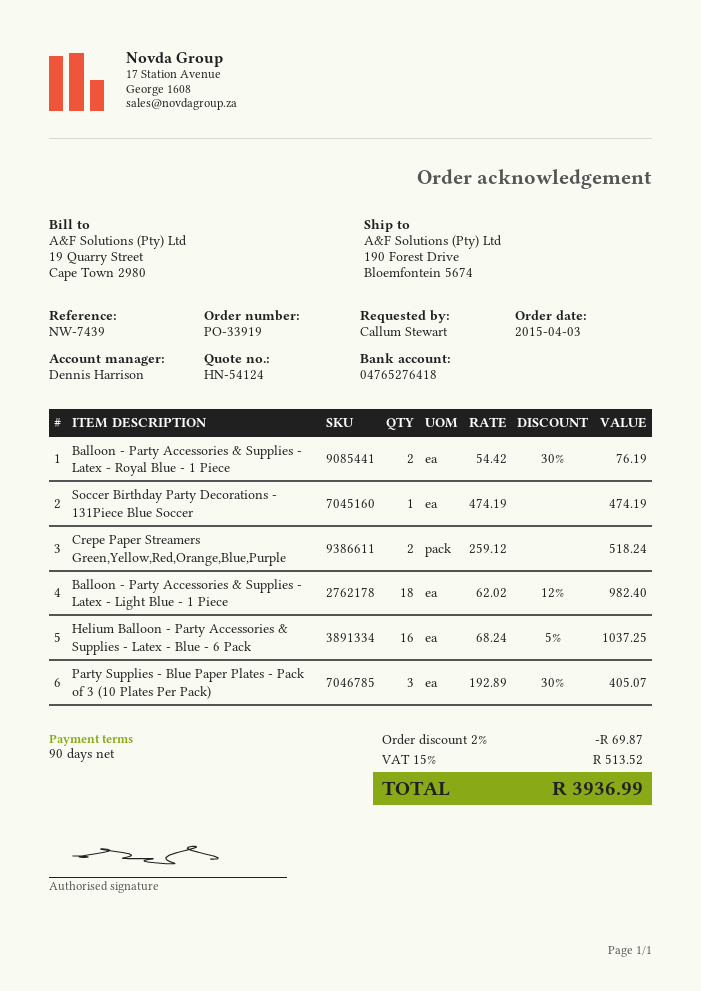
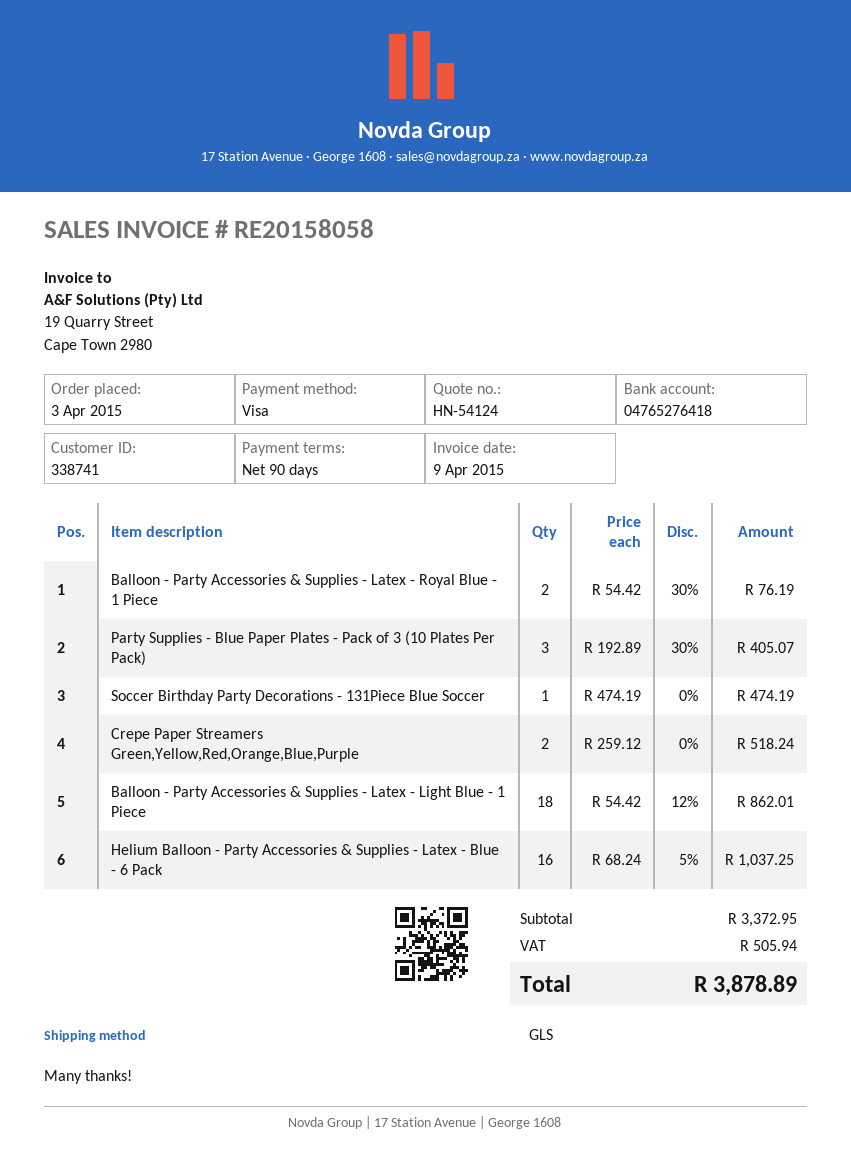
Balloon - Party Accessories & Supplies - Latex - Light Blue - 1 Piece: 18 x 62.02 - 12% = 982.40 -> 18 x 54.42 - 12% = 862.01
discount: 2% = 69.87 -> none
tax: 513.52 -> 505.94
total: 3936.99 -> 3878.89

